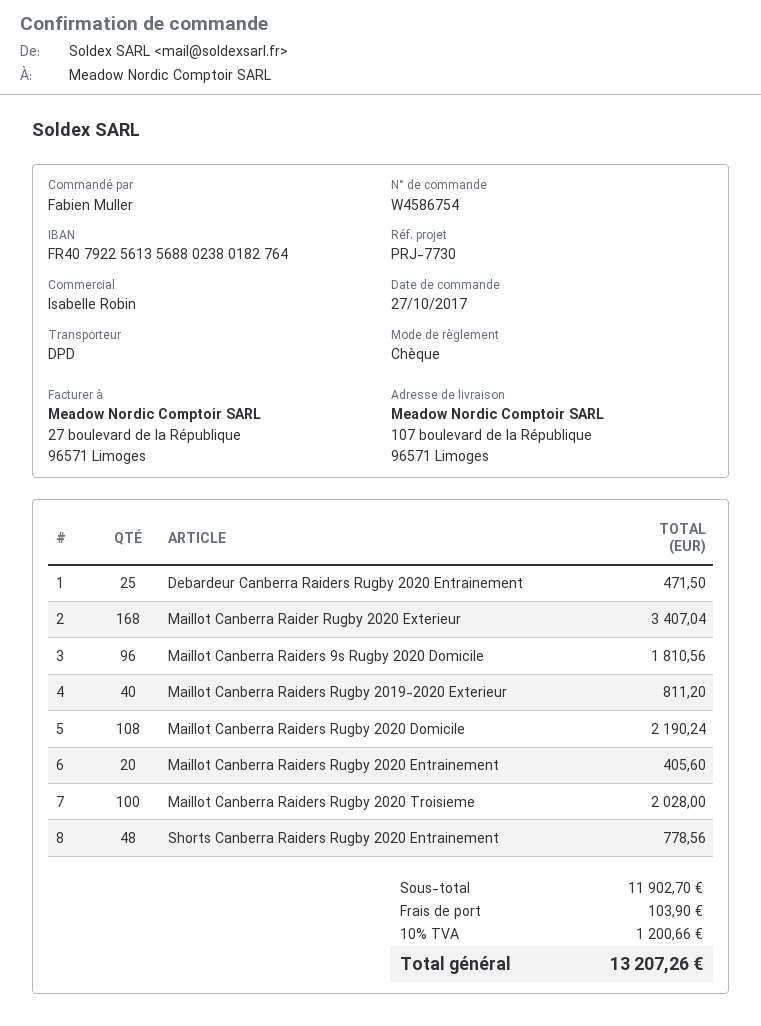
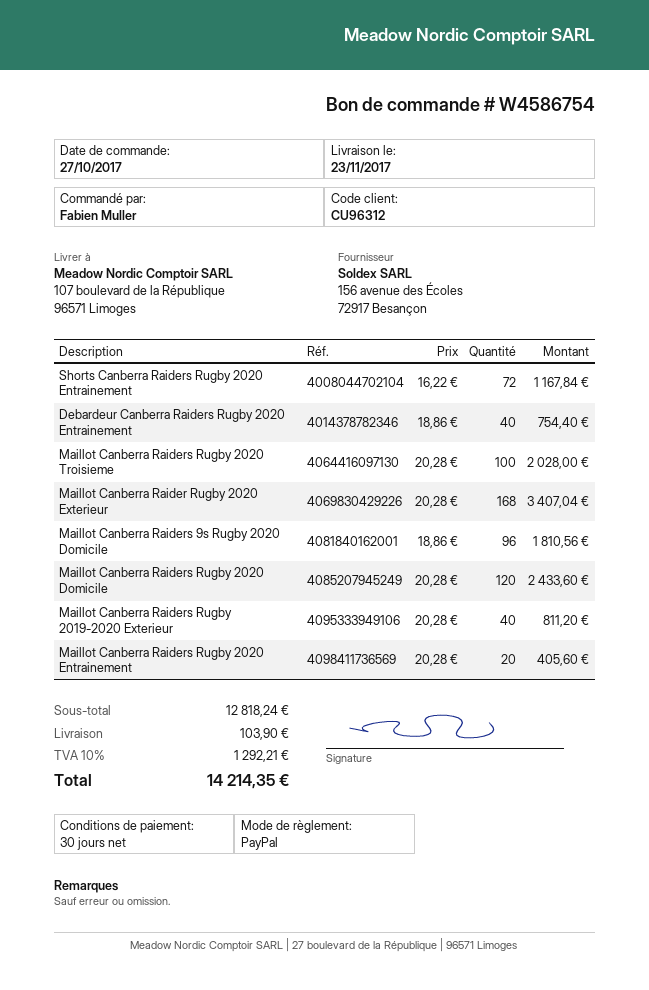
payment method: cheque -> PayPal
Debardeur Canberra Raiders Rugby 2020 Entrainement: 25 for 471.50 -> 40 for 754.40
Maillot Canberra Raiders Rugby 2020 Domicile: 108 for 2190.24 -> 120 for 2433.60
Shorts Canberra Raiders Rugby 2020 Entrainement: 48 for 778.56 -> 72 for 1167.84
subtotal: 11902.70 -> 12818.24
tax: 10% = 1200.66 -> 10% = 1292.21
total: 13207.26 -> 14214.35

